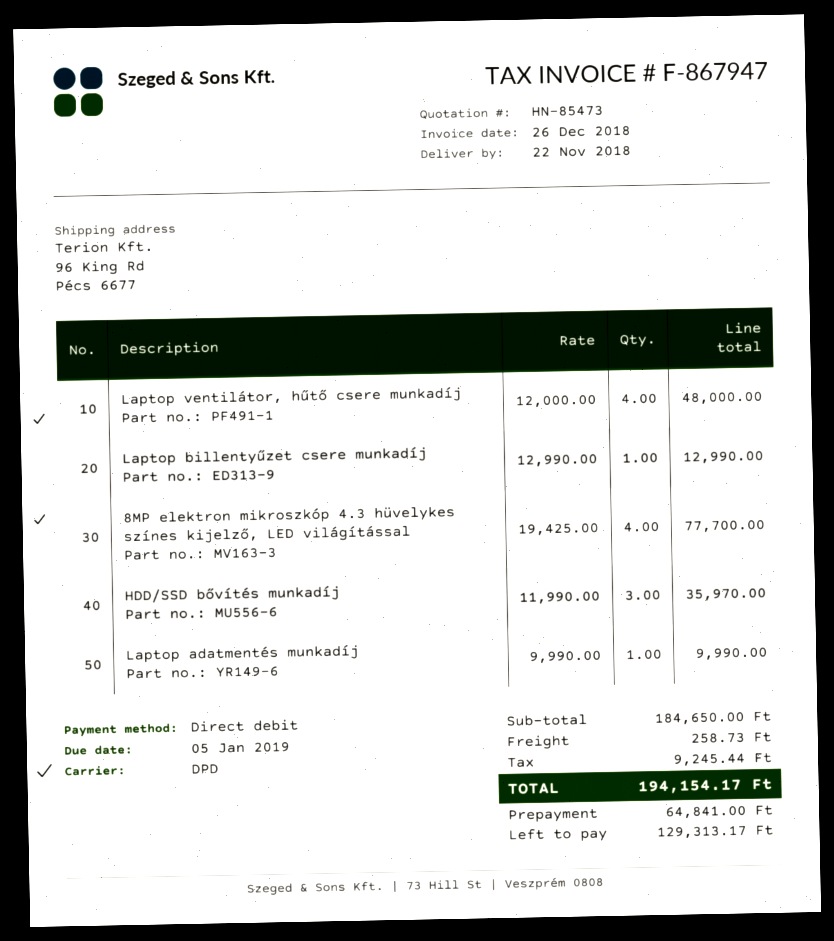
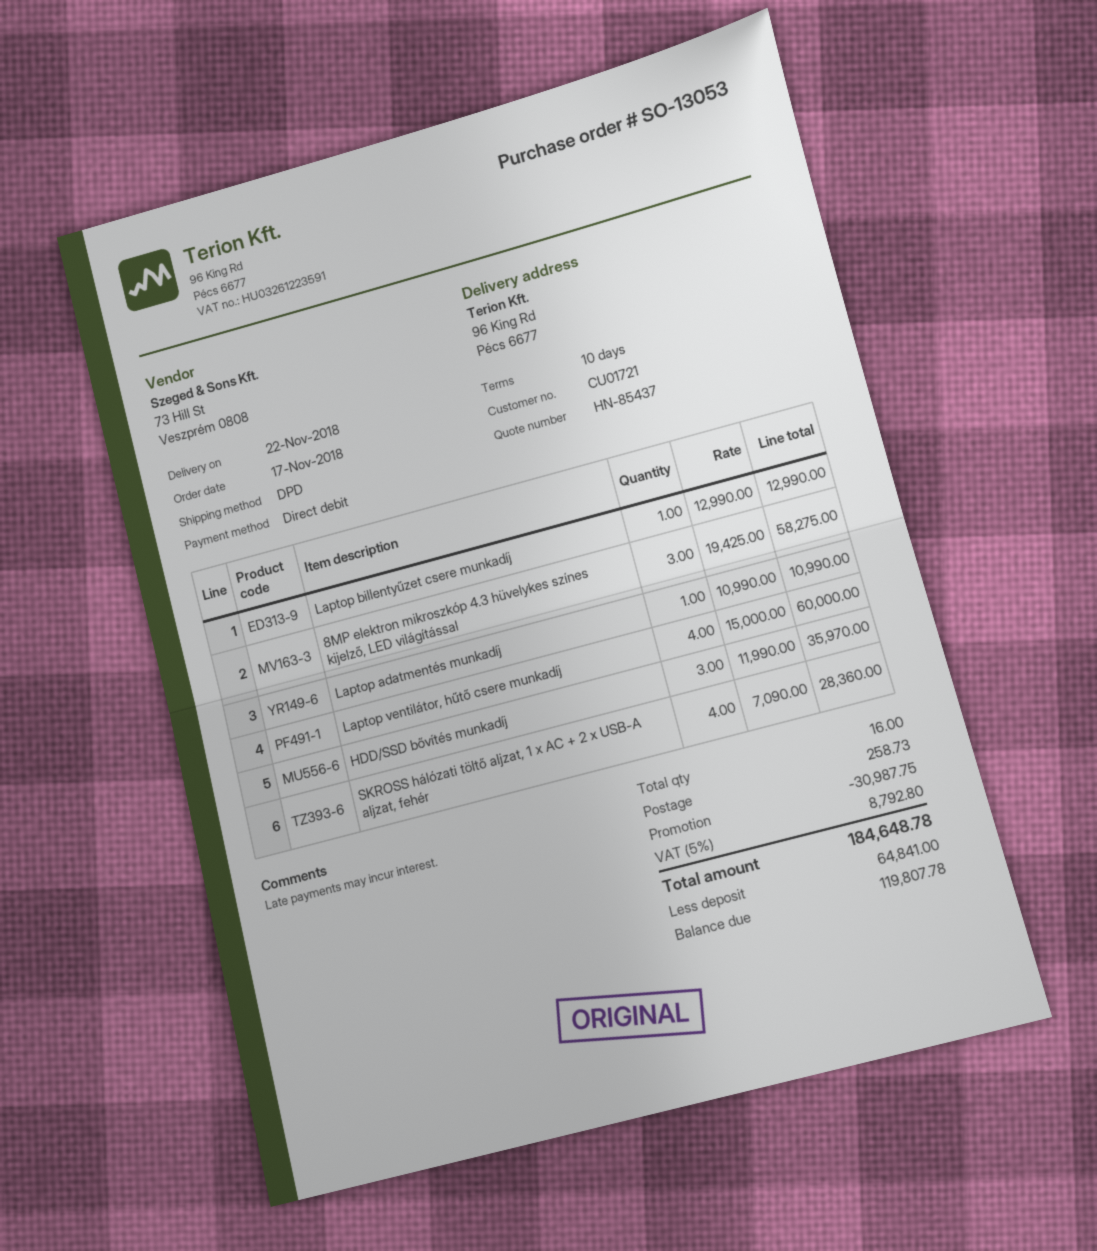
quote number: HN-85473 -> HN-85437
Laptop ventilátor, hűtő csere munkadíj: 4 x 12000.00 = 48000.00 -> 4 x 15000.00 = 60000.00
8MP elektron mikroszkóp 4.3 hüvelykes színes kijelző, LED világítással: 4 x 19425.00 = 77700.00 -> 3 x 19425.00 = 58275.00
Laptop adatmentés munkadíj: 1 x 9990.00 = 9990.00 -> 1 x 10990.00 = 10990.00
SKROSS hálózati töltő aljzat, 1 x AC + 2 x USB-A aljzat, fehér: none -> 4 x 7090.00 = 28360.00
discount: none -> 30987.75
tax: 9245.44 -> 8792.80
total: 194154.17 -> 184648.78
balance: 129313.17 -> 119807.78

